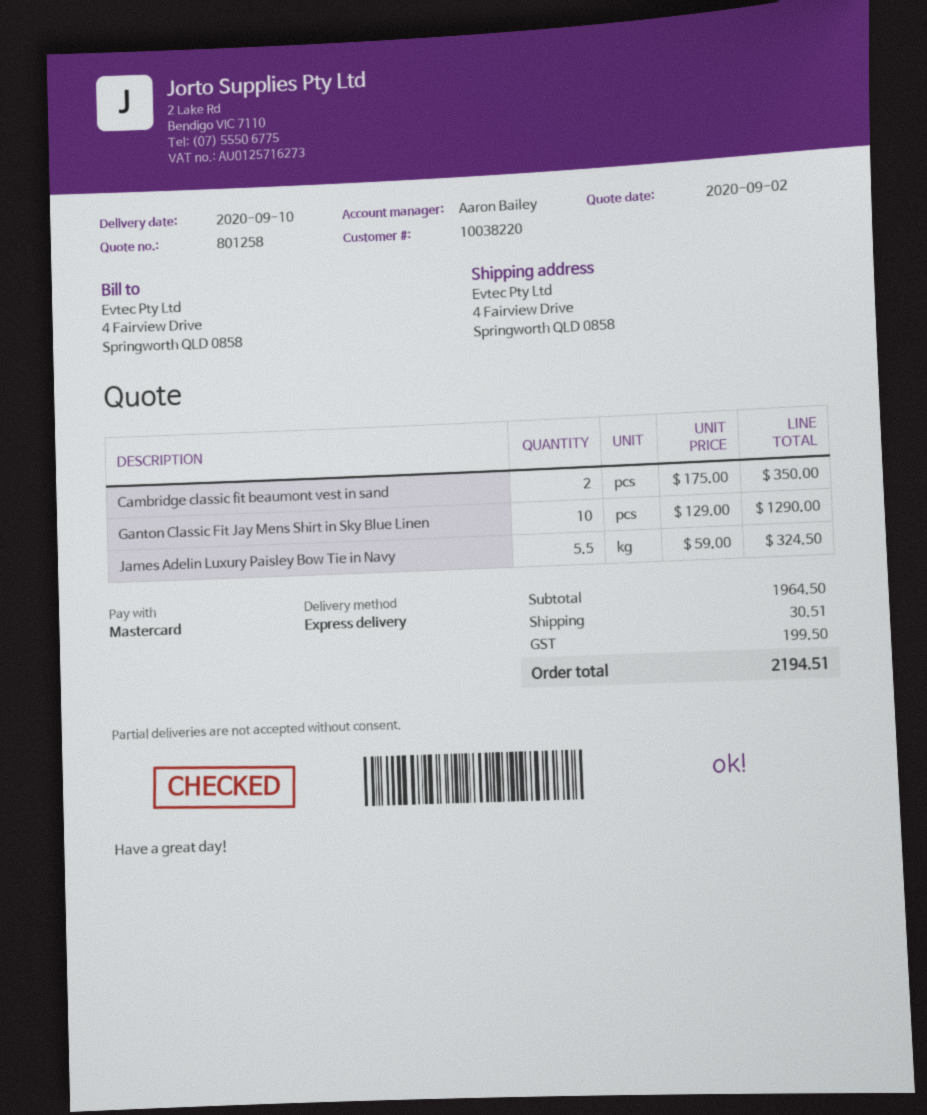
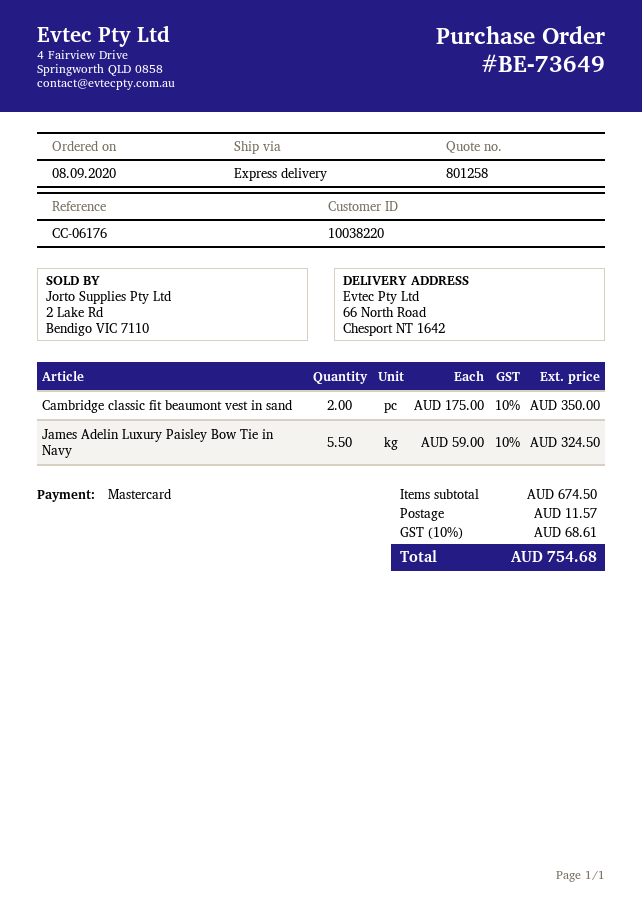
ship to: 4 Fairview Drive, Springworth QLD 0858 -> 66 North Road, Chesport NT 1642
Ganton Classic Fit Jay Mens Shirt in Sky Blue Linen: 10 x 129.00 = 1290.00 -> none
subtotal: 1964.50 -> 674.50
shipping: 30.51 -> 11.57
tax: 199.50 -> 68.61
total: 2194.51 -> 754.68

